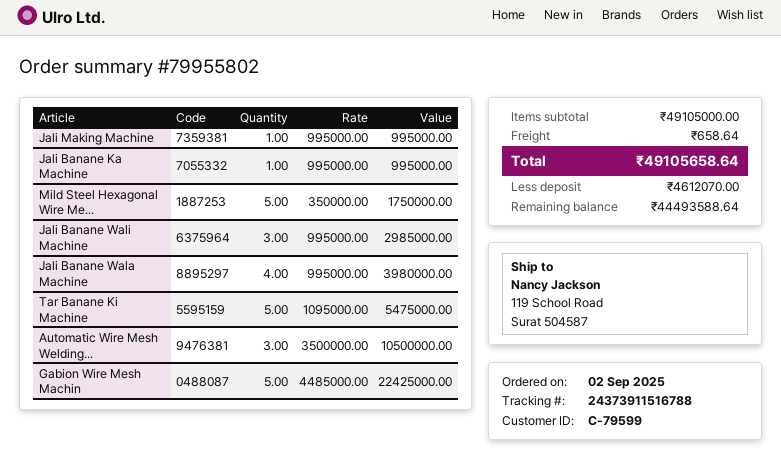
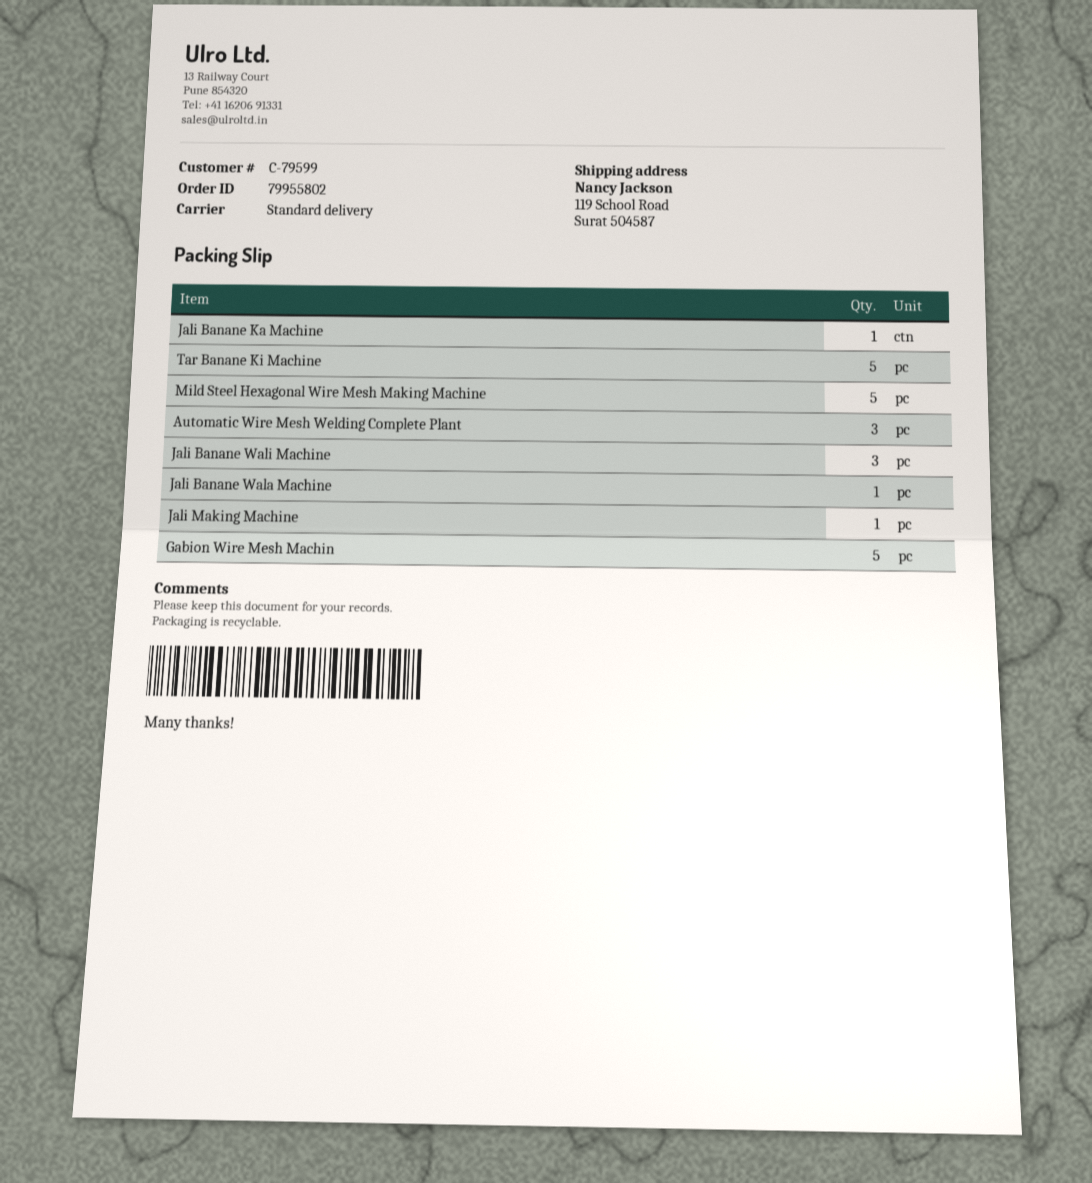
Jali Banane Wala Machine: 4 -> 1

